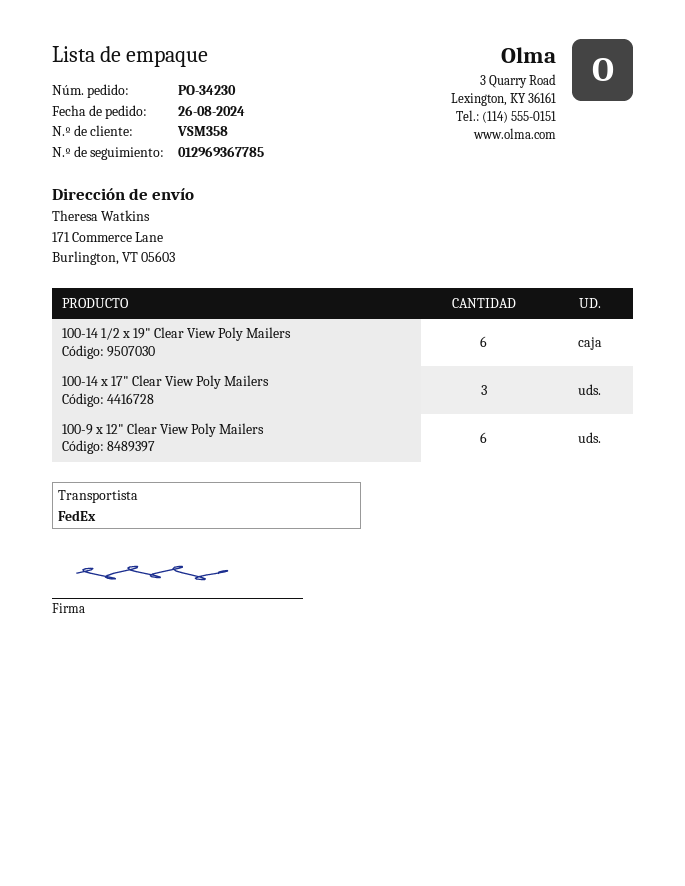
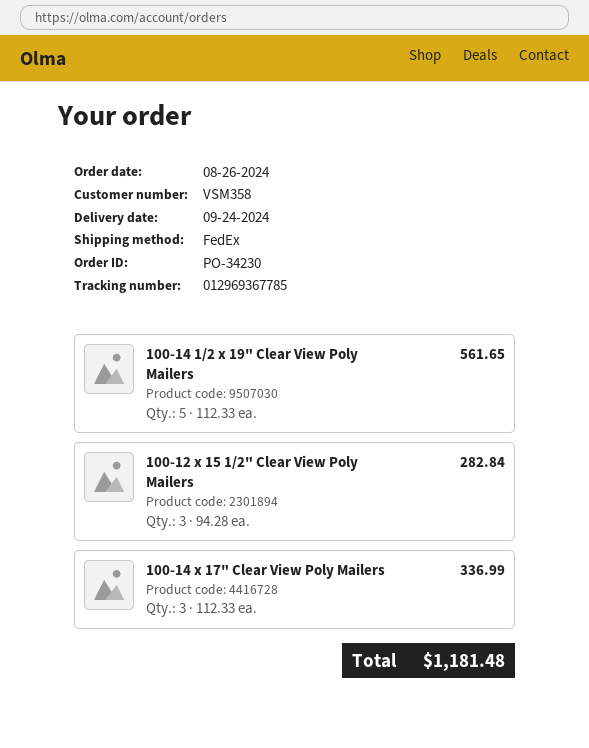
100-14 1/2 x 19" Clear View Poly Mailers: 6 -> 5
100-9 x 12" Clear View Poly Mailers: 6 -> none
100-12 x 15 1/2" Clear View Poly Mailers: none -> 3

